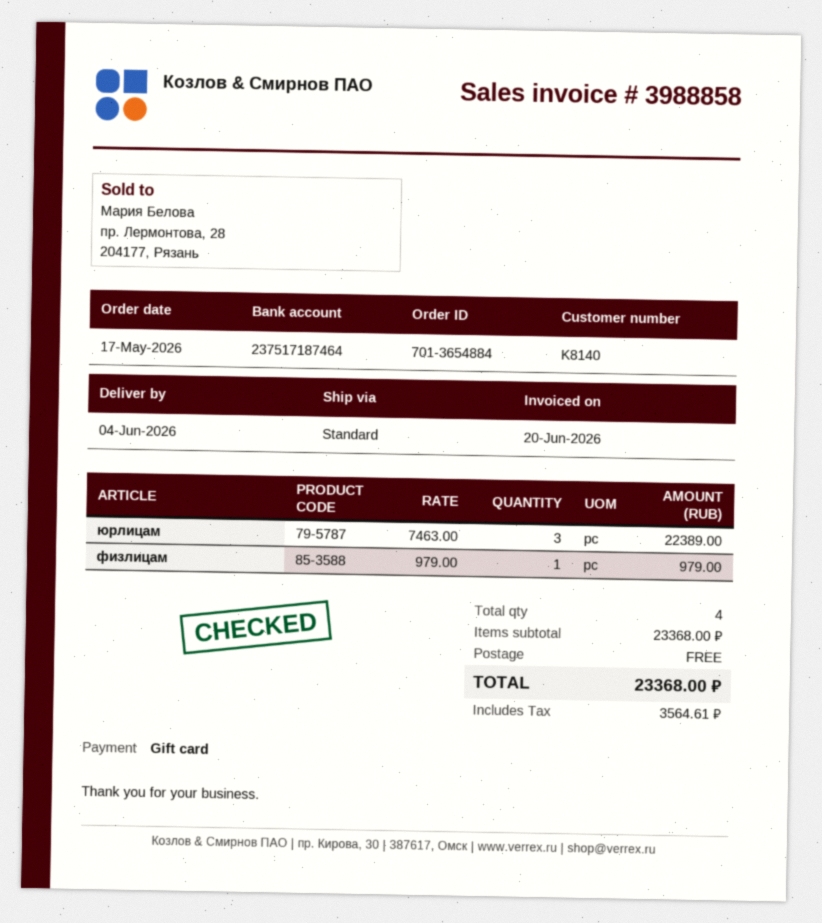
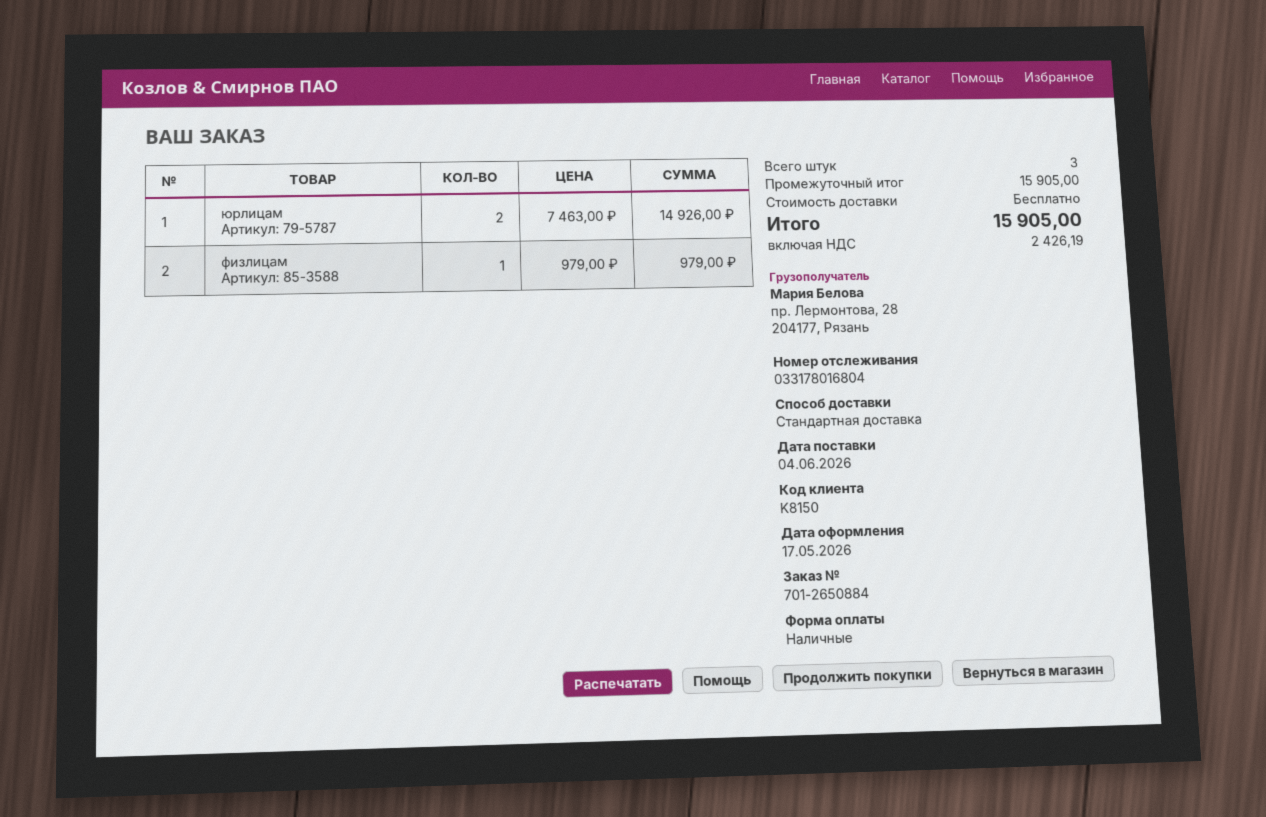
order number: 701-3654884 -> 701-2650884
customer number: K8140 -> K8150
payment method: gift card -> cash
юрлицам: 3 x 7463.00 = 22389.00 -> 2 x 7463.00 = 14926.00
total quantity: 4 -> 3
subtotal: 23368.00 -> 15905.00
tax: 3564.61 -> 2426.19
total: 23368.00 -> 15905.00

